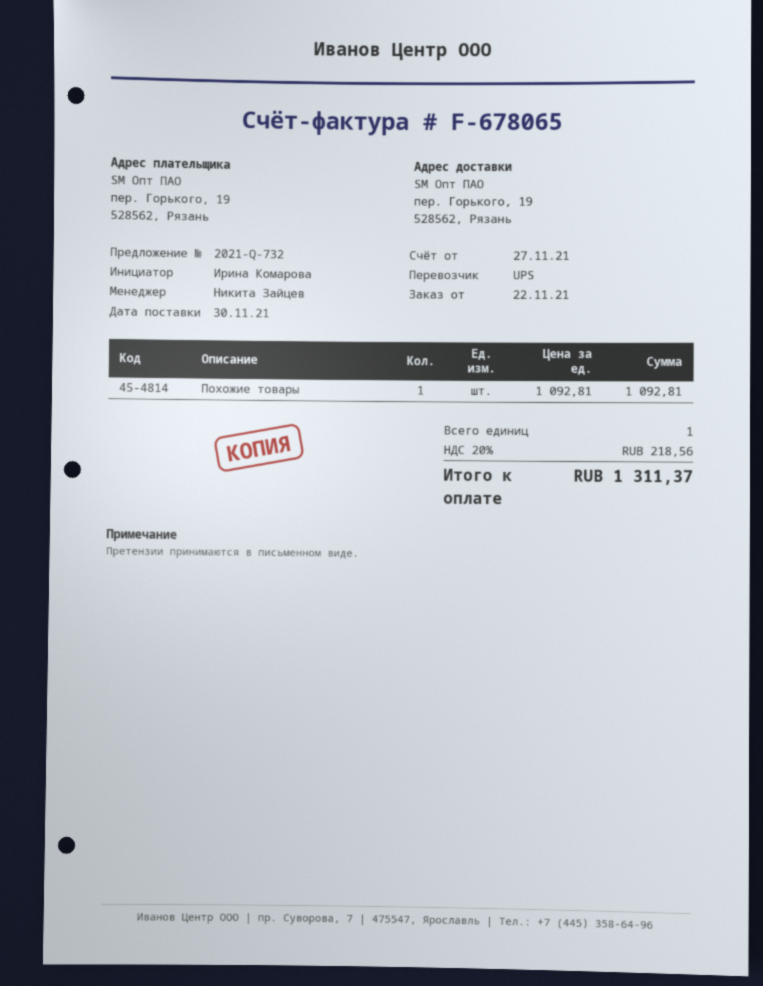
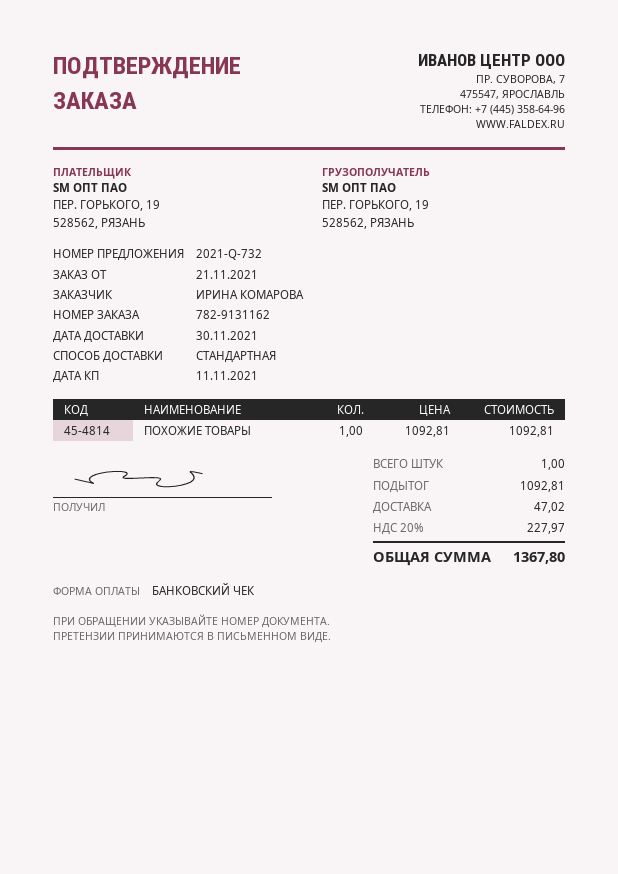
order date: 2021-11-22 -> 2021-11-21
shipping method: UPS -> standard
shipping: none -> 47.02
tax: 20% = 218.56 -> 20% = 227.97
total: 1311.37 -> 1367.80

